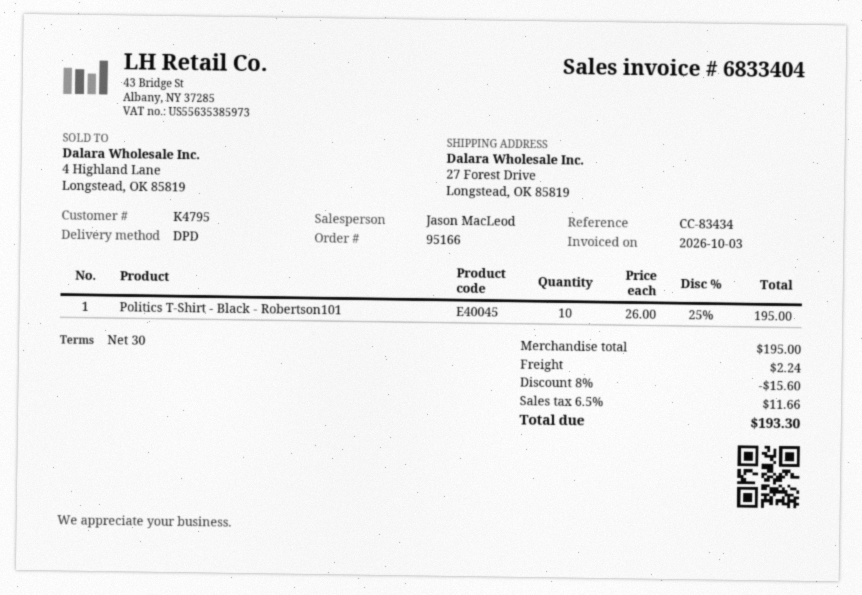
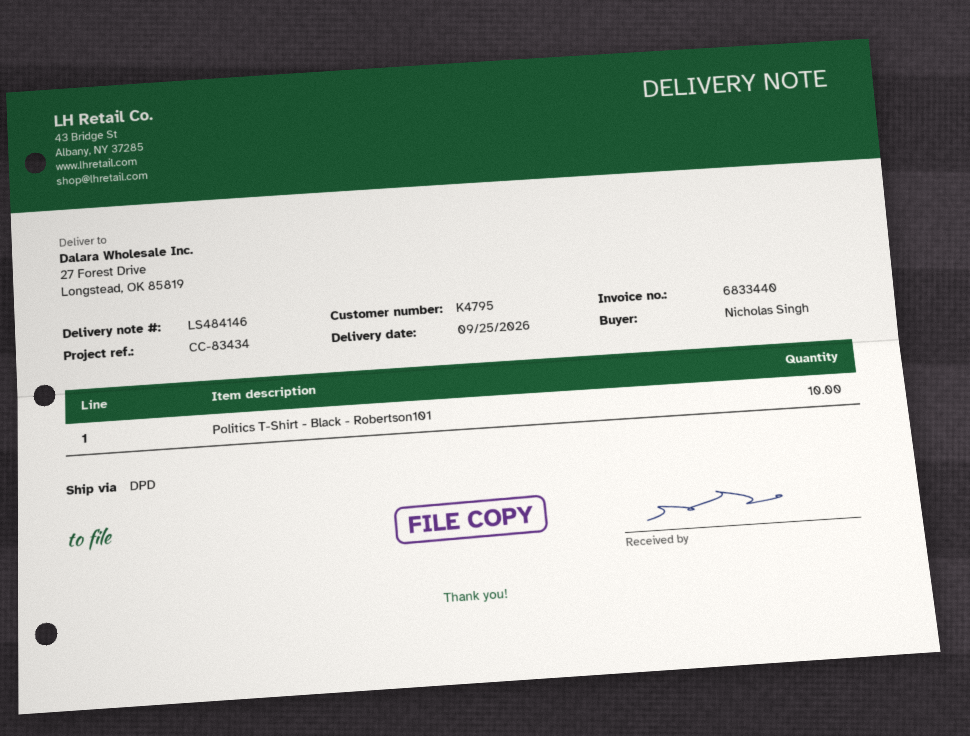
invoice number: 6833404 -> 6833440

